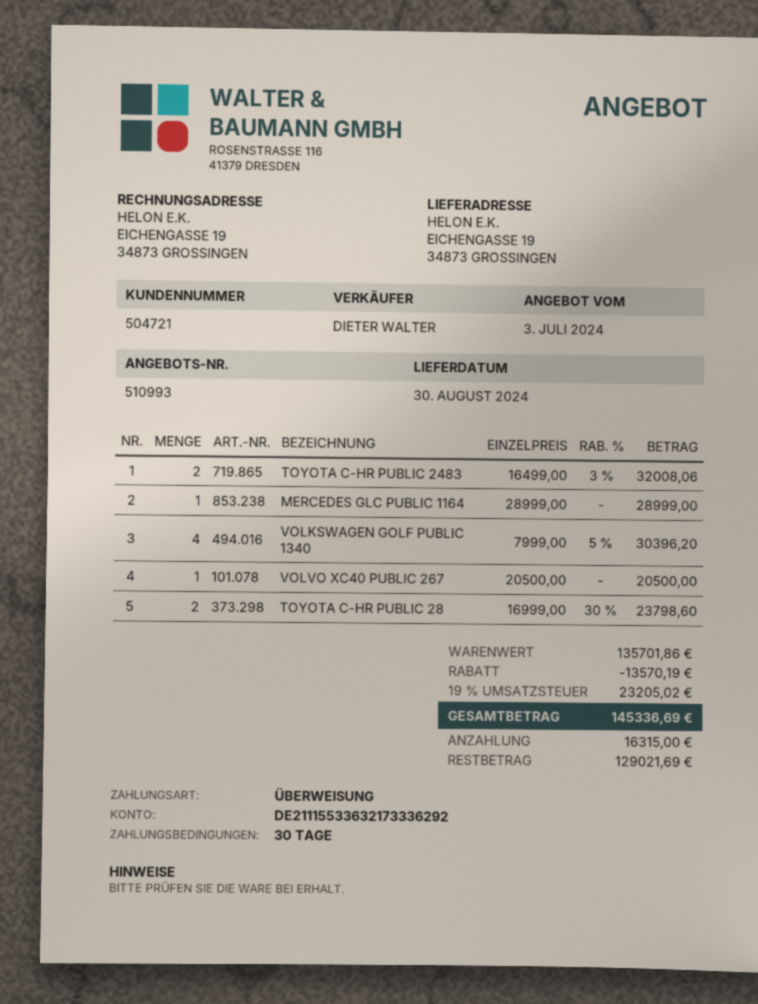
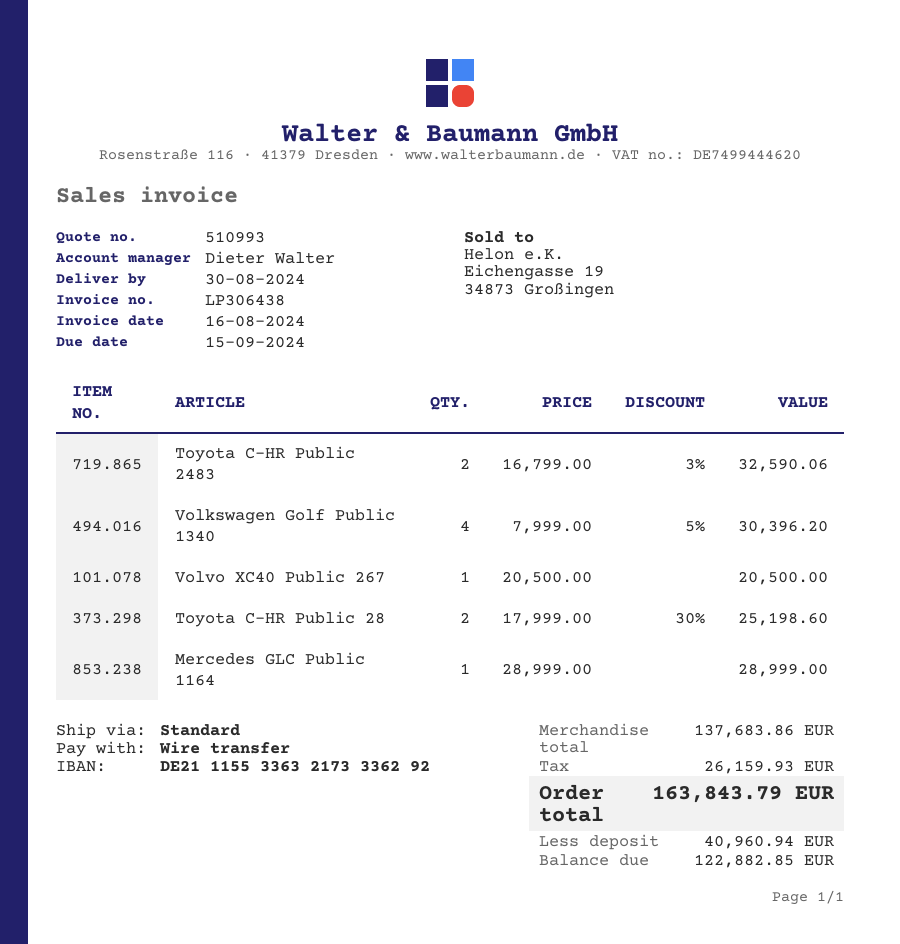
TOYOTA C-HR PUBLIC 2483: 2 x 16499.00 - 3% = 32008.06 -> 2 x 16799.00 - 3% = 32590.06
TOYOTA C-HR PUBLIC 28: 2 x 16999.00 - 30% = 23798.60 -> 2 x 17999.00 - 30% = 25198.60
subtotal: 135701.86 -> 137683.86
discount: 13570.19 -> none
tax: 23205.02 -> 26159.93
total: 145336.69 -> 163843.79
deposit: 16315.00 -> 40960.94
balance: 129021.69 -> 122882.85

